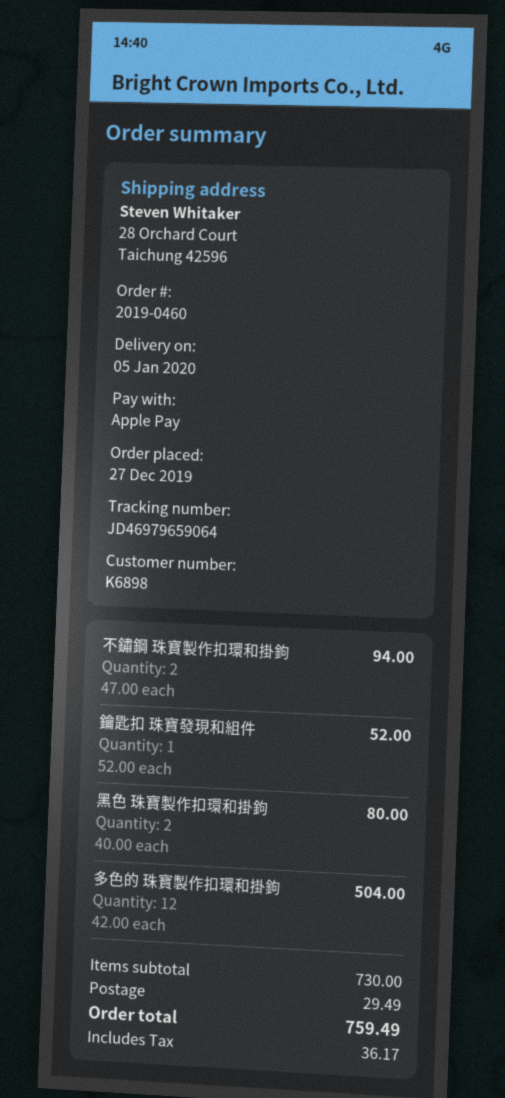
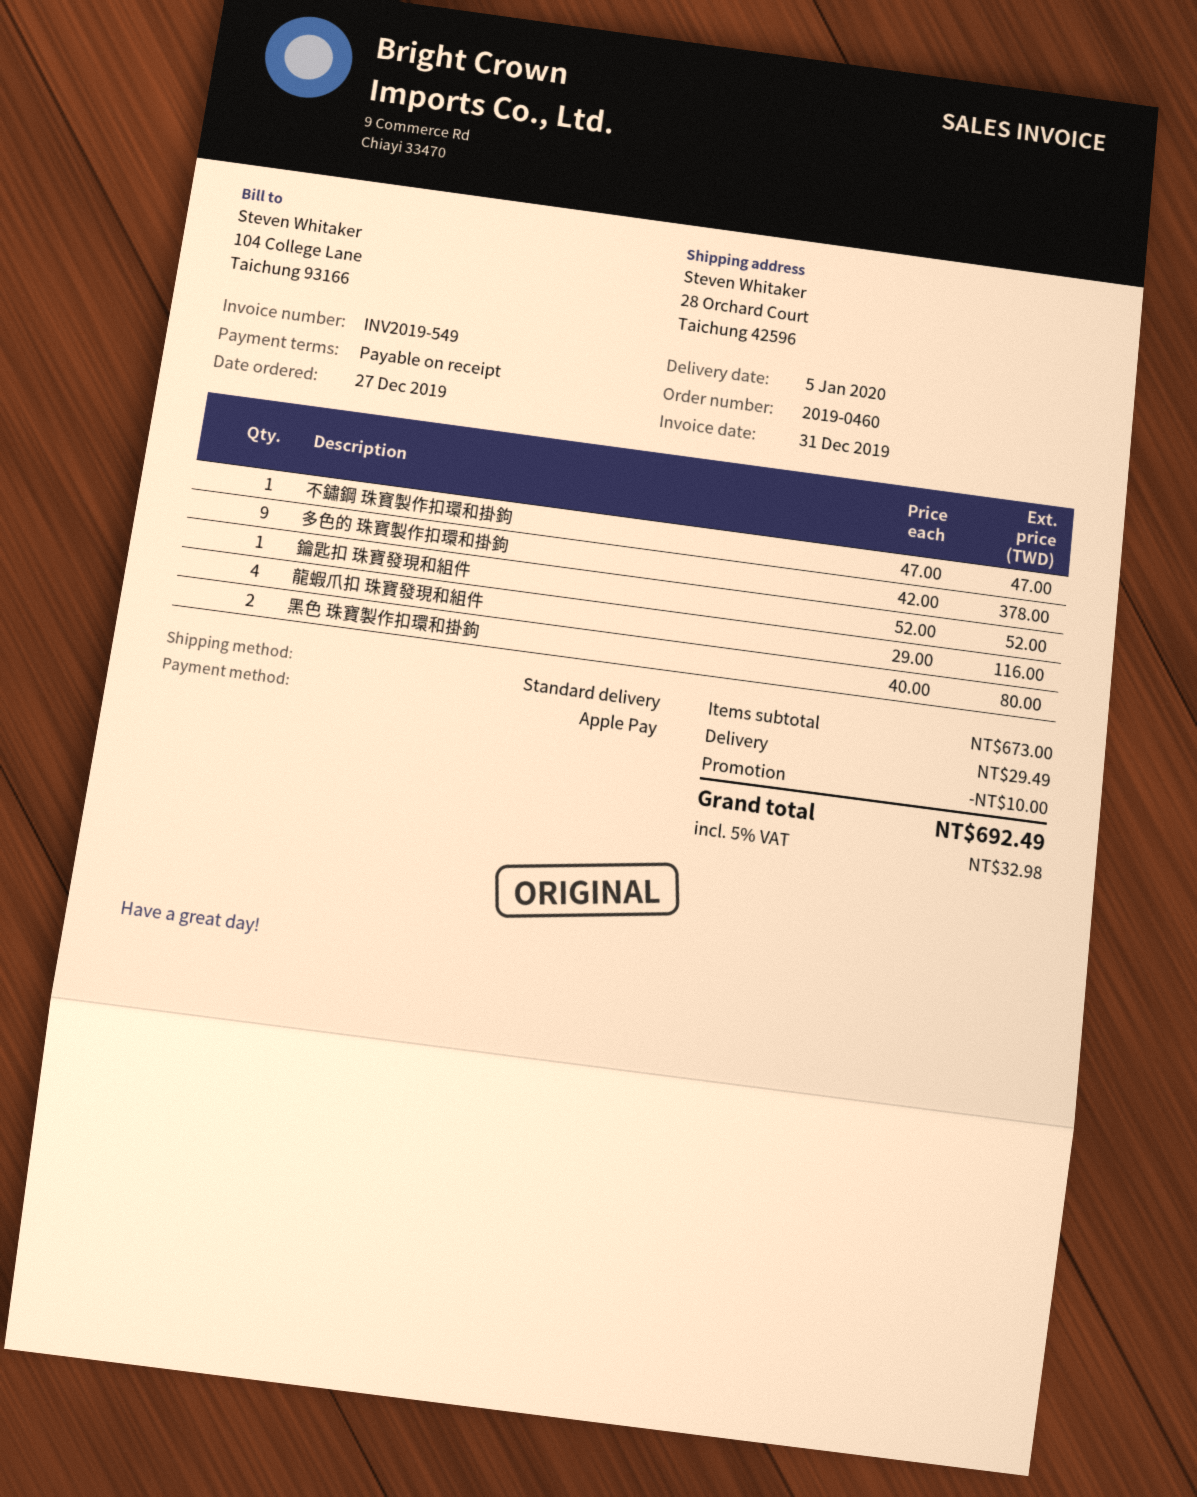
不鏽鋼 珠寶製作扣環和掛鉤: 2 x 47.00 = 94.00 -> 1 x 47.00 = 47.00
多色的 珠寶製作扣環和掛鉤: 12 x 42.00 = 504.00 -> 9 x 42.00 = 378.00
龍蝦爪扣 珠寶發現和組件: none -> 4 x 29.00 = 116.00
subtotal: 730.00 -> 673.00
discount: none -> 10.00
tax: 36.17 -> 32.98
total: 759.49 -> 692.49

